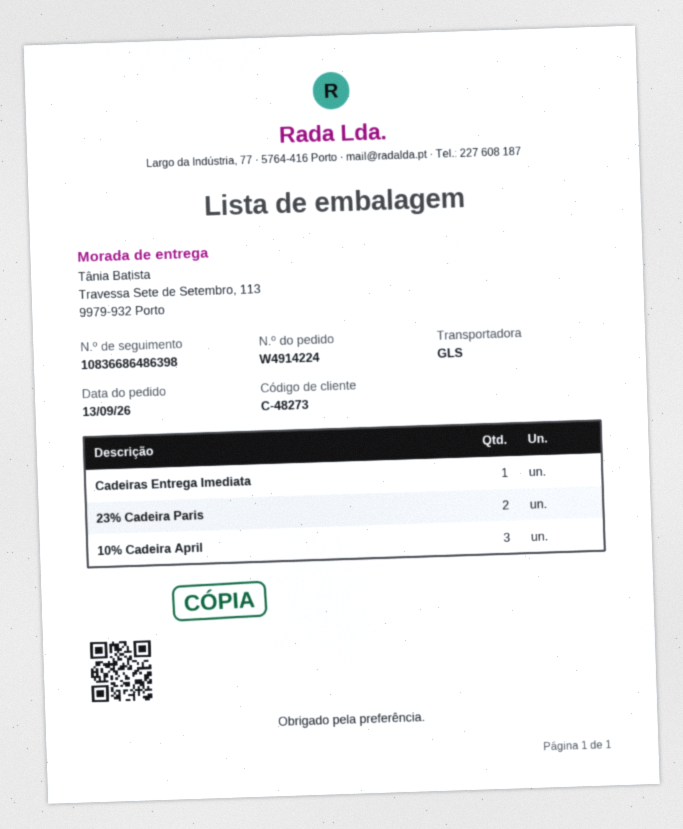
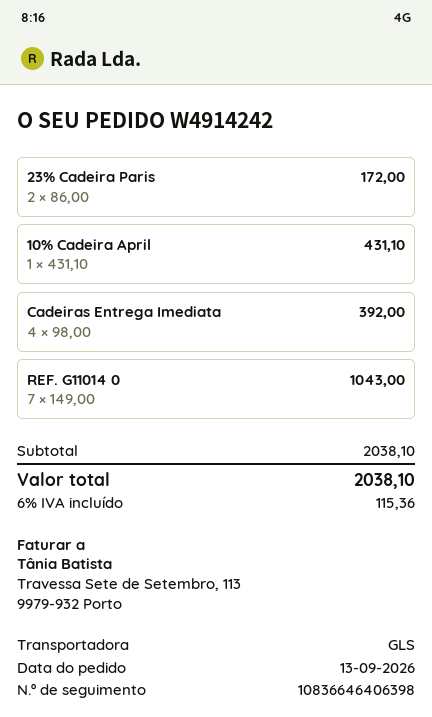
order number: W4914224 -> W4914242
tracking number: 10836686486398 -> 10836646406398
Cadeiras Entrega Imediata: 1 -> 4
10% Cadeira April: 3 -> 1
REF. G11014 0: none -> 7

